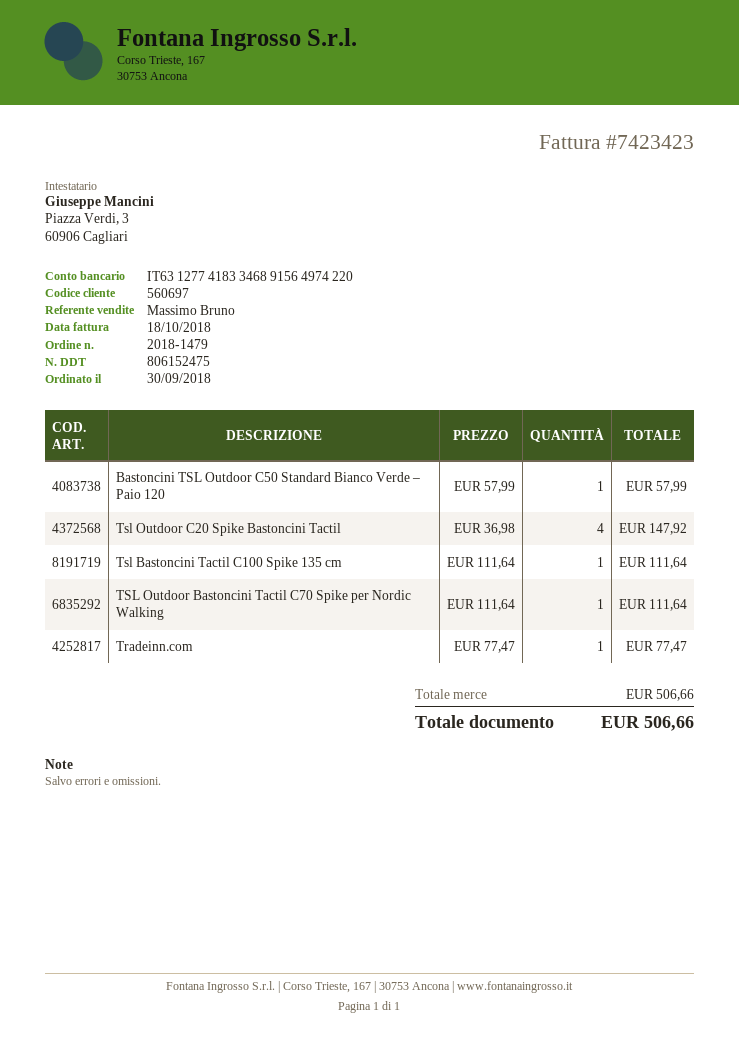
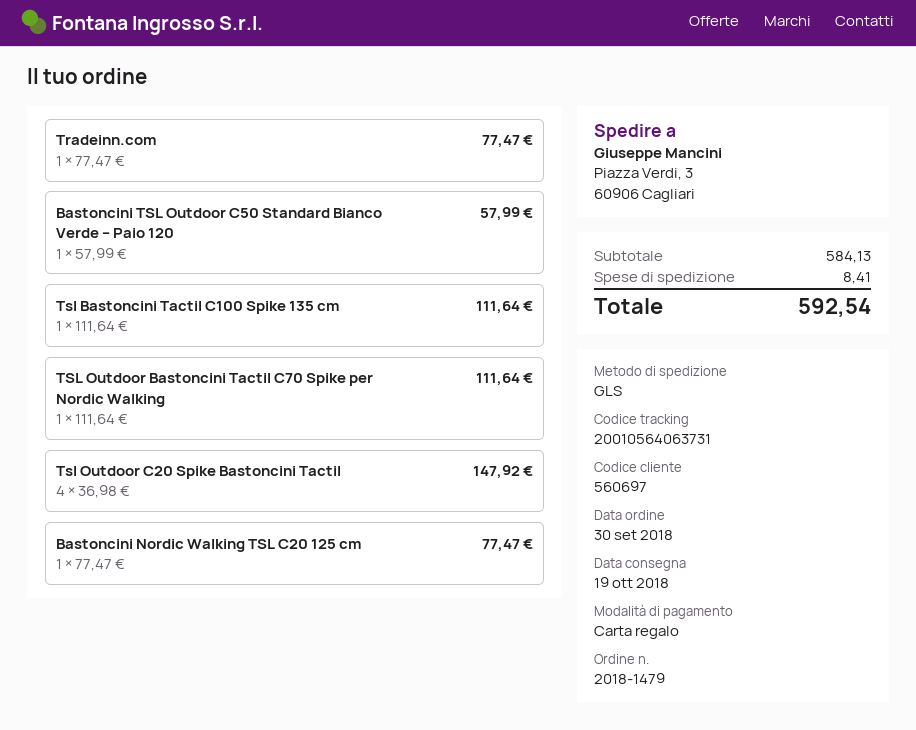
Bastoncini Nordic Walking TSL C20 125 cm: none -> 1 x 77.47 = 77.47
subtotal: 506.66 -> 584.13
shipping: none -> 8.41
total: 506.66 -> 592.54

